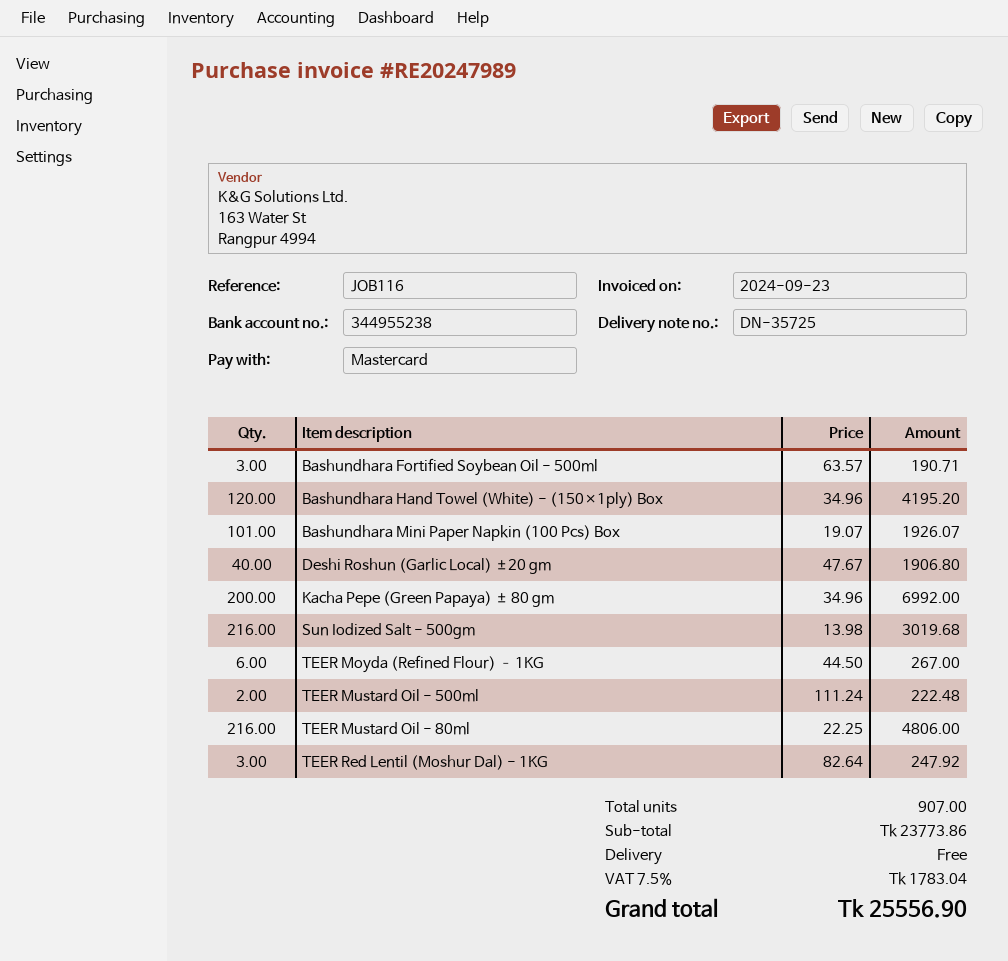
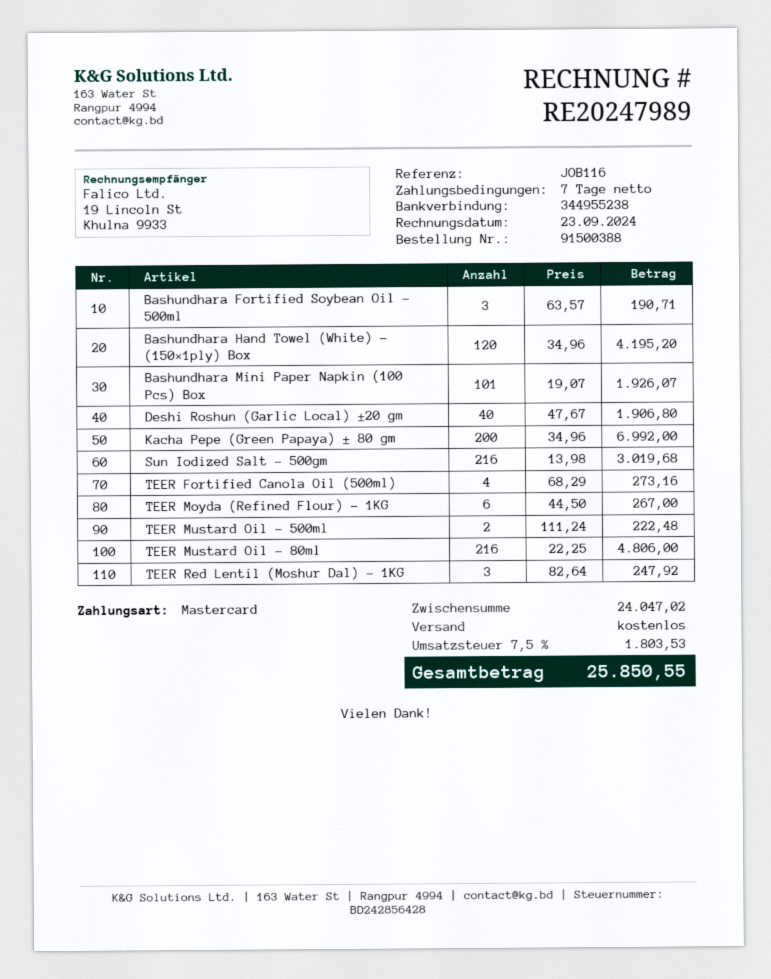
TEER Fortified Canola Oil (500ml): none -> 4 x 68.29 = 273.16
subtotal: 23773.86 -> 24047.02
tax: 7.5% = 1783.04 -> 7.5% = 1803.53
total: 25556.90 -> 25850.55

